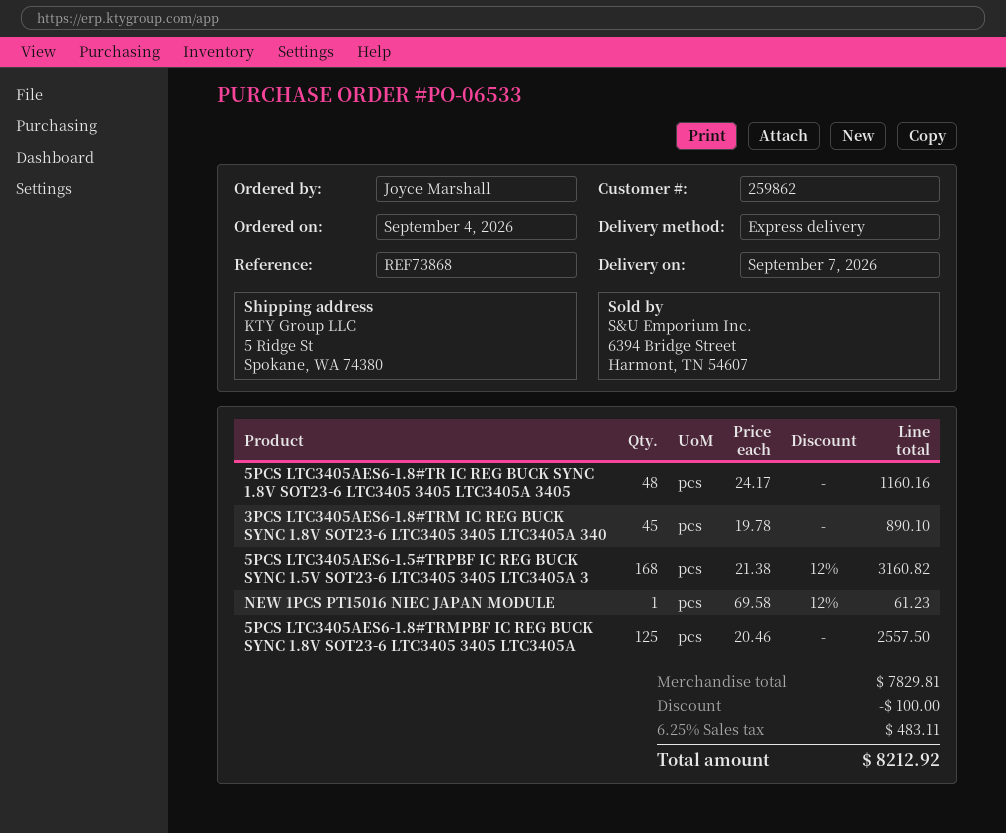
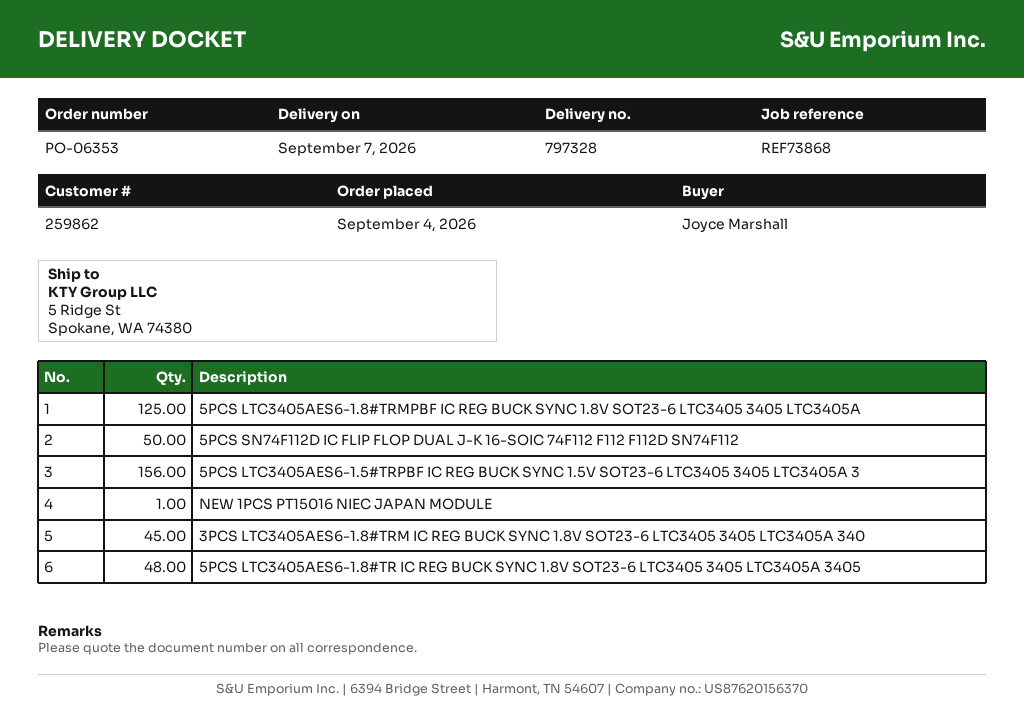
order number: PO-06533 -> PO-06353
5PCS LTC3405AES6-1.5#TRPBF IC REG BUCK SYNC 1.5V SOT23-6 LTC3405 3405 LTC3405A 3: 168 -> 156
5PCS SN74F112D IC FLIP FLOP DUAL J-K 16-SOIC 74F112 F112 F112D SN74F112: none -> 50

